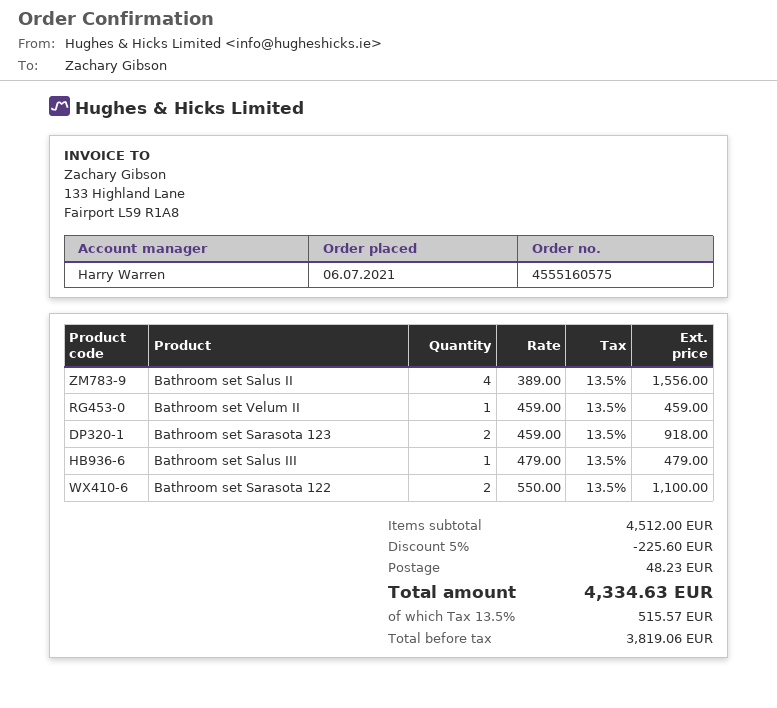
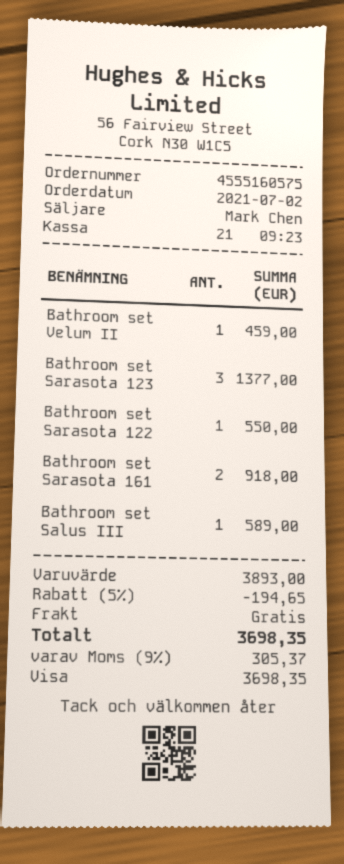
order date: 2021-07-06 -> 2021-07-02
sales rep: Harry Warren -> Mark Chen
Bathroom set Salus II: 4 for 1556.00 -> none
Bathroom set Sarasota 123: 2 for 918.00 -> 3 for 1377.00
Bathroom set Salus III: 1 for 479.00 -> 1 for 589.00
Bathroom set Sarasota 122: 2 for 1100.00 -> 1 for 550.00
Bathroom set Sarasota 161: none -> 2 for 918.00
subtotal: 4512.00 -> 3893.00
discount: 5% = 225.60 -> 5% = 194.65
shipping: 48.23 -> 0.00
tax: 13.5% = 515.57 -> 9% = 305.37
total: 4334.63 -> 3698.35

